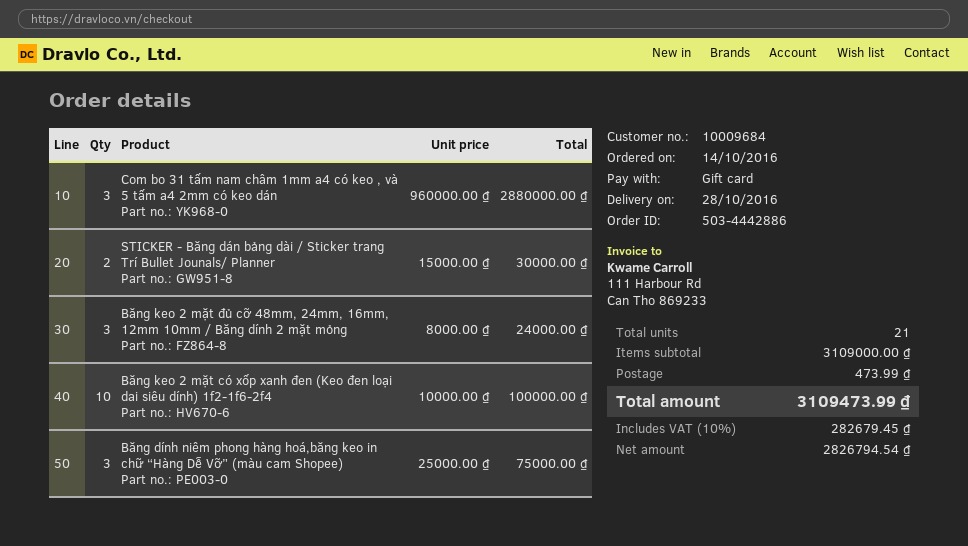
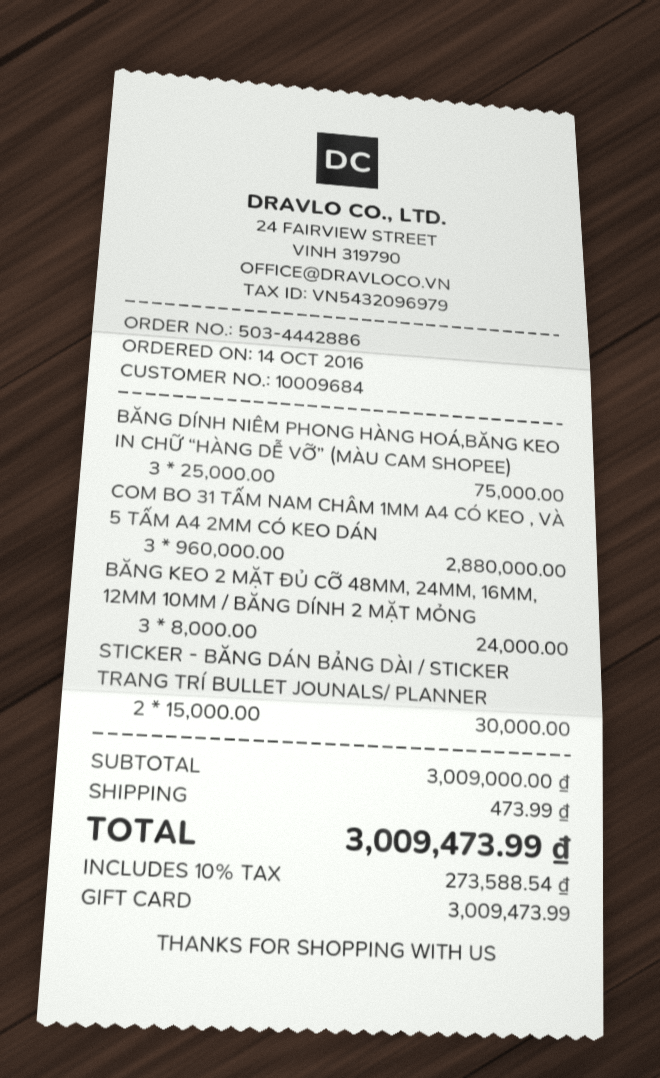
Băng keo 2 mặt có xốp xanh đen (Keo đen loại dai siêu dính) 1f2-1f6-2f4: 10 x 10000.00 = 100000.00 -> none
subtotal: 3109000.00 -> 3009000.00
tax: 10% = 282679.45 -> 10% = 273588.54
total: 3109473.99 -> 3009473.99

